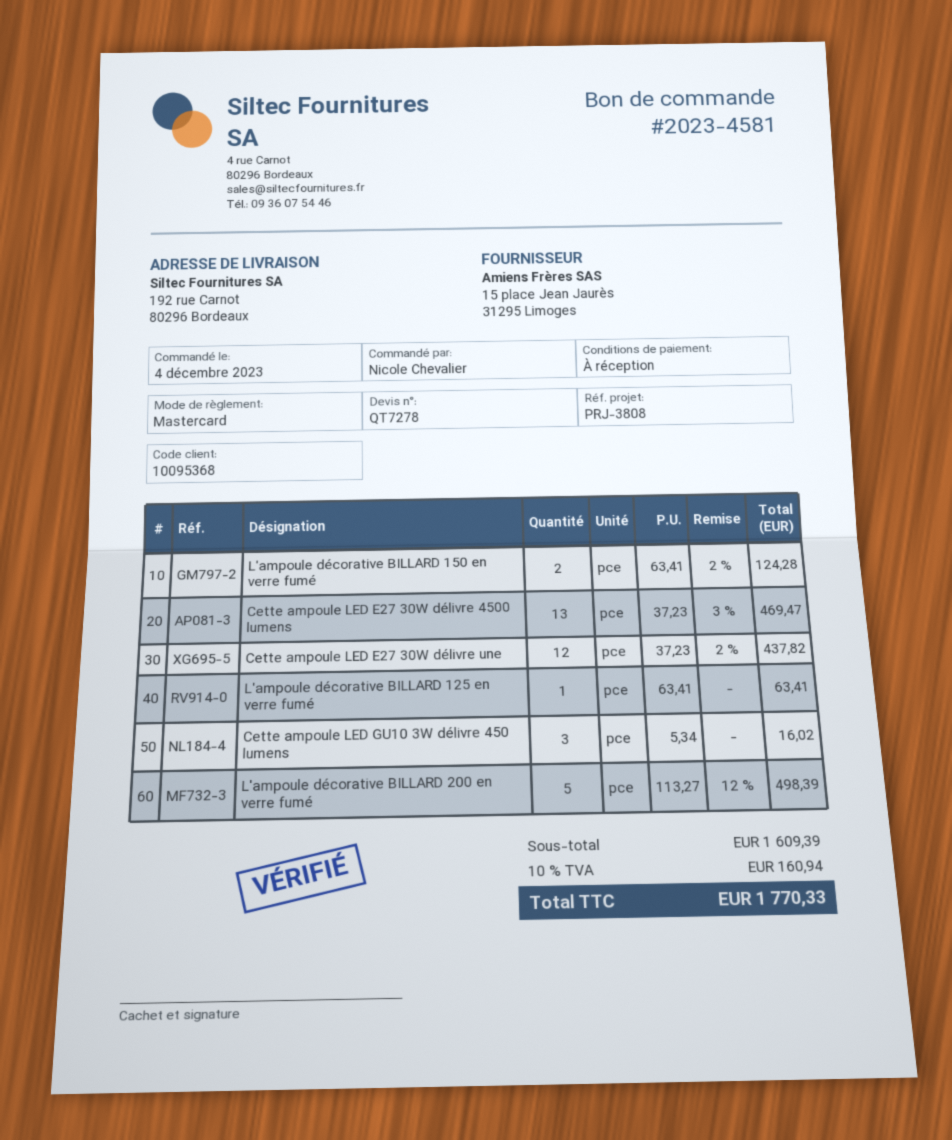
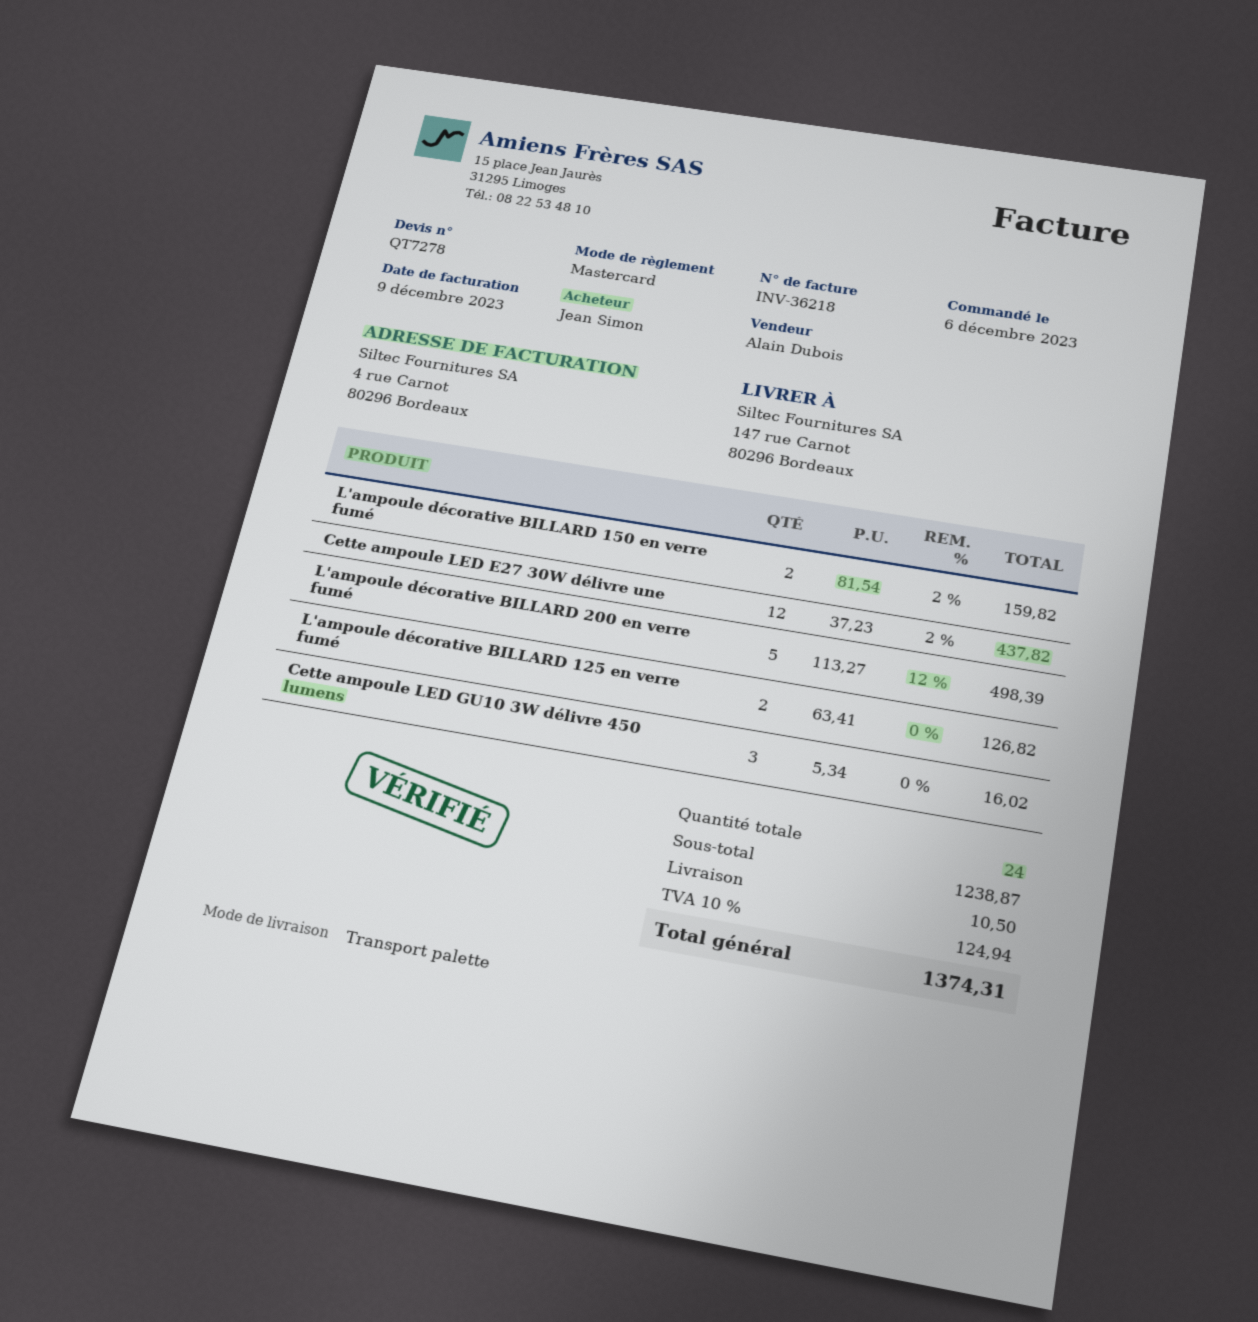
order date: 2023-12-04 -> 2023-12-06
ordered by: Nicole Chevalier -> Jean Simon
ship to: 192 rue Carnot, 80296 Bordeaux -> 147 rue Carnot, 80296 Bordeaux
L'ampoule décorative BILLARD 150 en verre fumé: 2 x 63.41 - 2% = 124.28 -> 2 x 81.54 - 2% = 159.82
Cette ampoule LED E27 30W délivre 4500 lumens: 13 x 37.23 - 3% = 469.47 -> none
L'ampoule décorative BILLARD 125 en verre fumé: 1 x 63.41 = 63.41 -> 2 x 63.41 = 126.82
subtotal: 1609.39 -> 1238.87
shipping: none -> 10.50
tax: 10% = 160.94 -> 10% = 124.94
total: 1770.33 -> 1374.31

